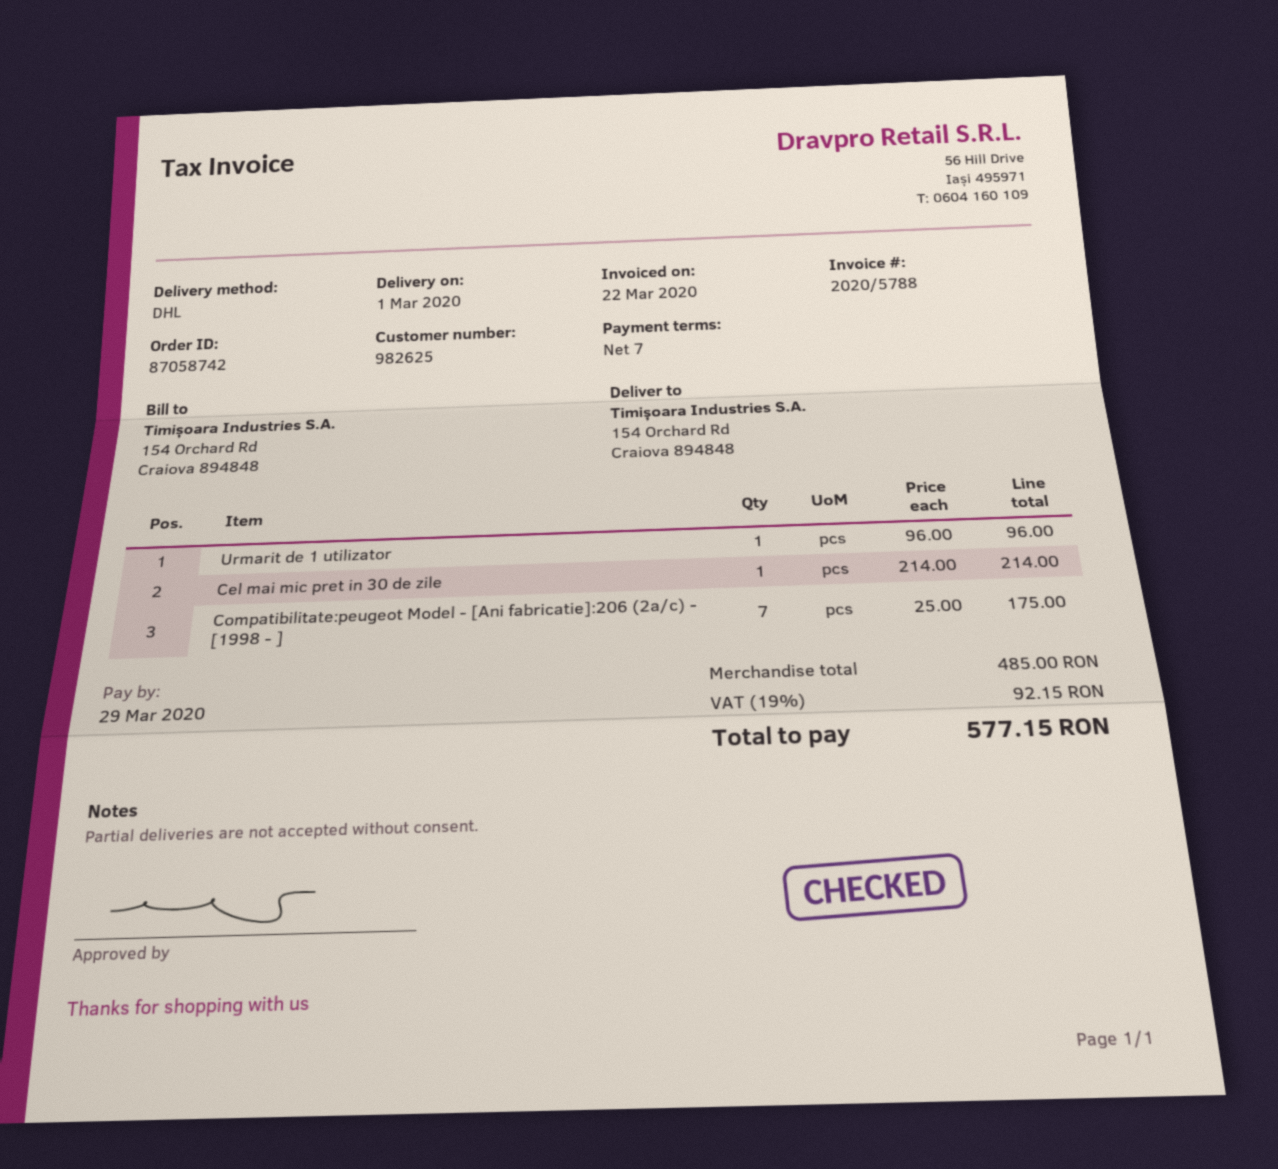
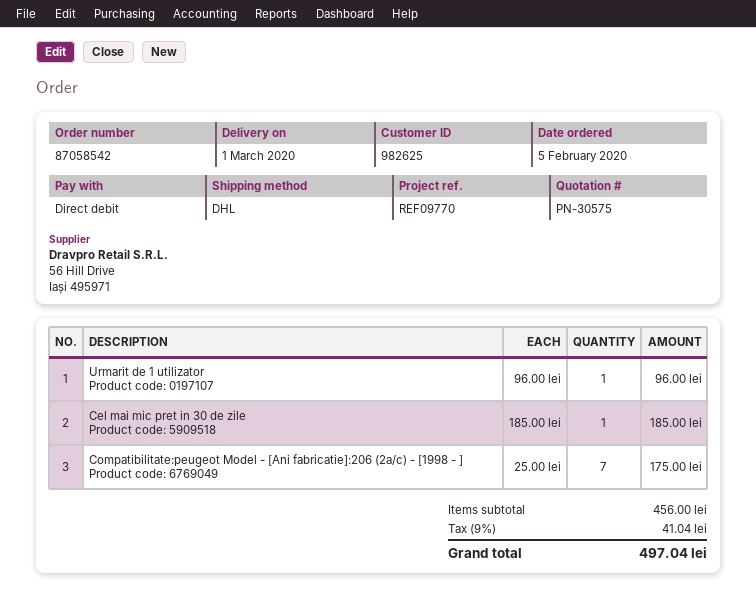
order number: 87058742 -> 87058542
Cel mai mic pret in 30 de zile: 1 x 214.00 = 214.00 -> 1 x 185.00 = 185.00
subtotal: 485.00 -> 456.00
tax: 19% = 92.15 -> 9% = 41.04
total: 577.15 -> 497.04

